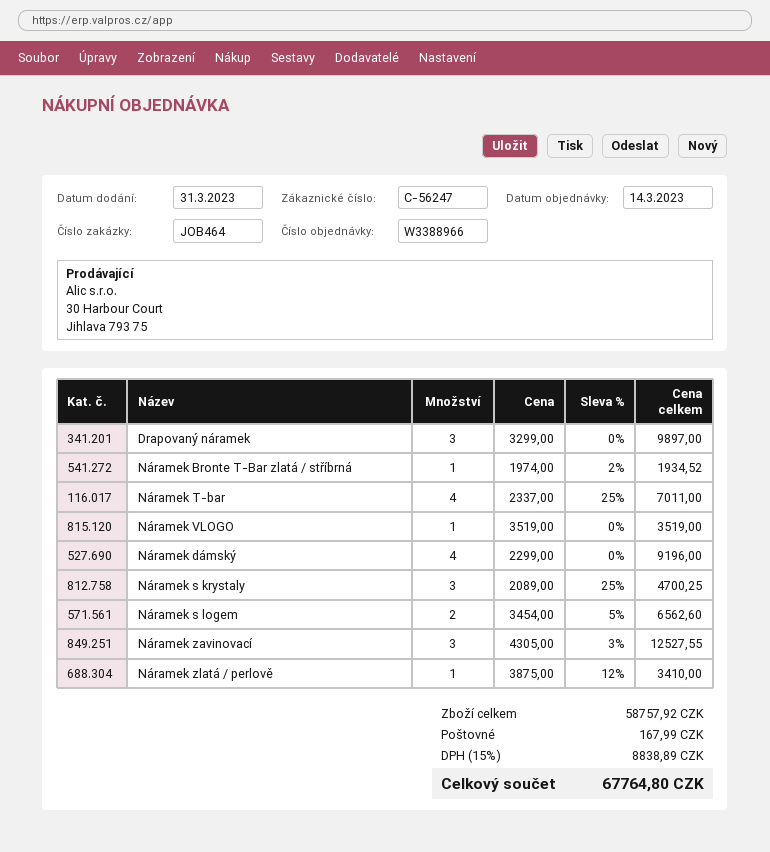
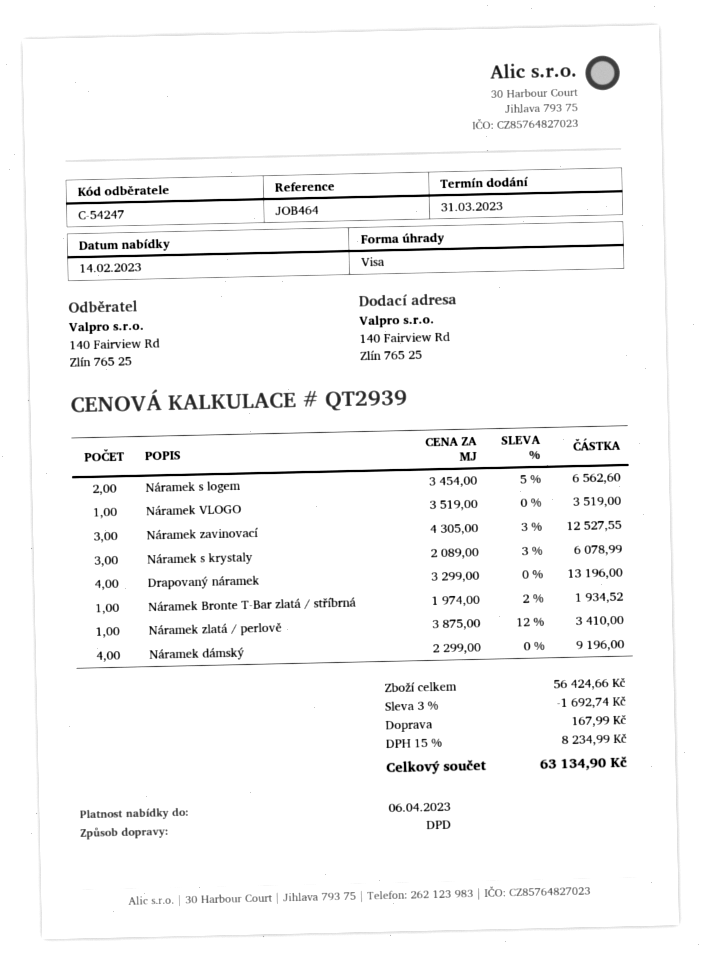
customer number: C-56247 -> C-54247
Drapovaný náramek: 3 x 3299.00 = 9897.00 -> 4 x 3299.00 = 13196.00
Náramek T-bar: 4 x 2337.00 - 25% = 7011.00 -> none
Náramek s krystaly: 3 x 2089.00 - 25% = 4700.25 -> 3 x 2089.00 - 3% = 6078.99
subtotal: 58757.92 -> 56424.66
discount: none -> 3% = 1692.74
tax: 15% = 8838.89 -> 15% = 8234.99
total: 67764.80 -> 63134.90

